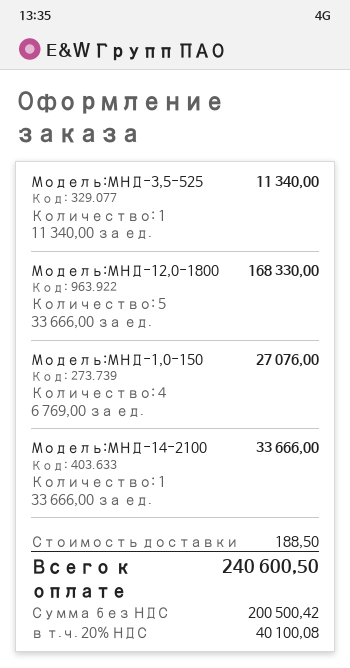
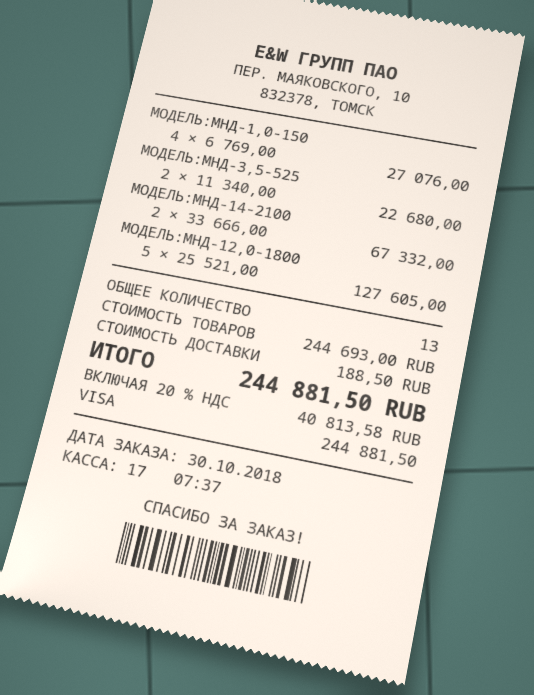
Модель:МНД-3,5-525: 1 x 11340.00 = 11340.00 -> 2 x 11340.00 = 22680.00
Модель:МНД-12,0-1800: 5 x 33666.00 = 168330.00 -> 5 x 25521.00 = 127605.00
Модель:МНД-14-2100: 1 x 33666.00 = 33666.00 -> 2 x 33666.00 = 67332.00
tax: 20% = 40100.08 -> 20% = 40813.58
total: 240600.50 -> 244881.50

